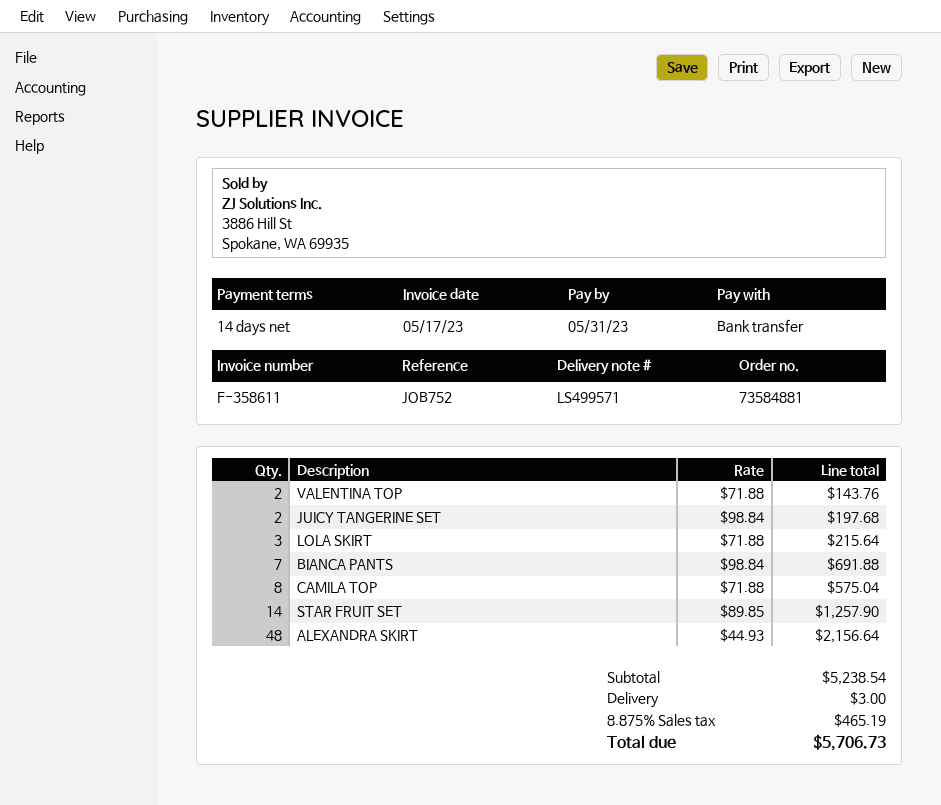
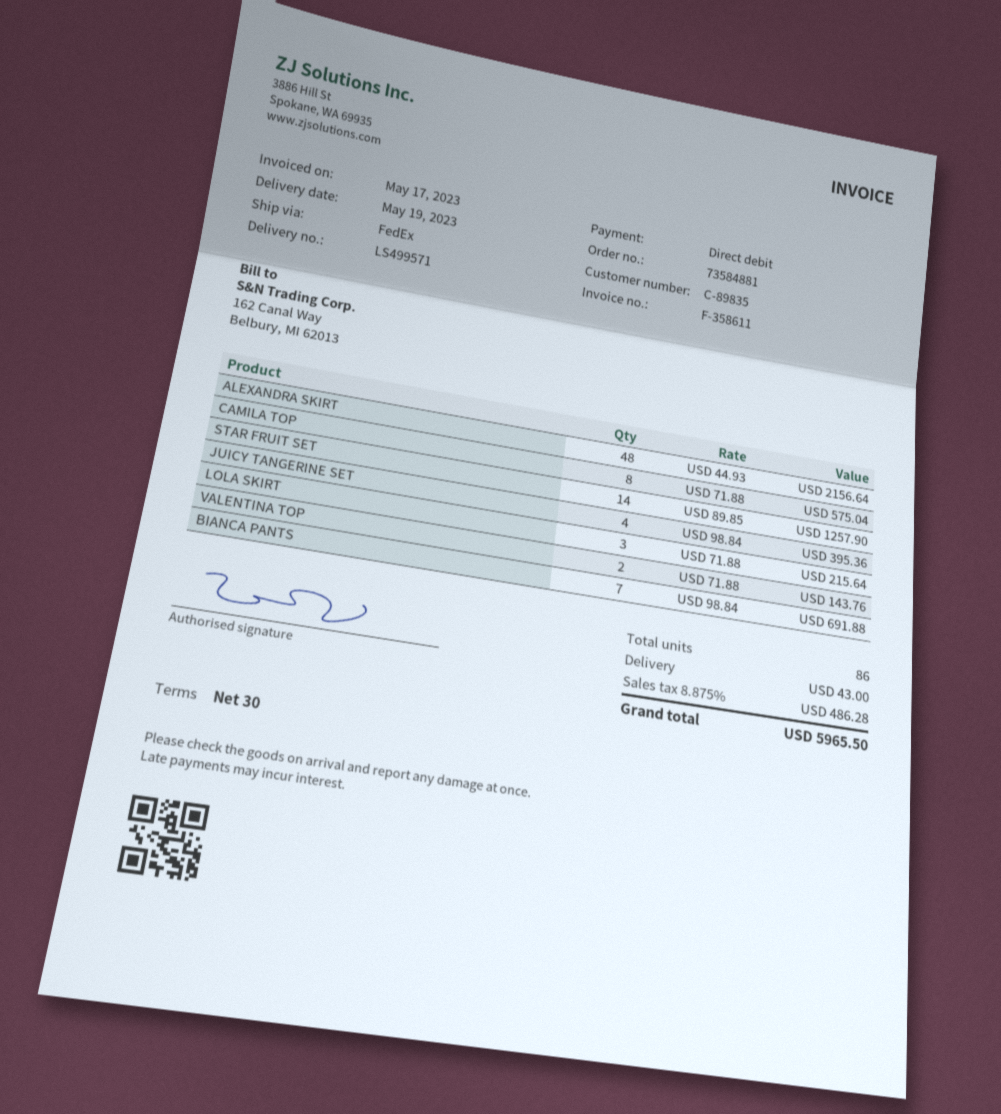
payment terms: 14 days -> 30 days
payment method: bank transfer -> direct debit
JUICY TANGERINE SET: 2 x 98.84 = 197.68 -> 4 x 98.84 = 395.36
shipping: 3.00 -> 43.00
tax: 8.875% = 465.19 -> 8.875% = 486.28
total: 5706.73 -> 5965.50

